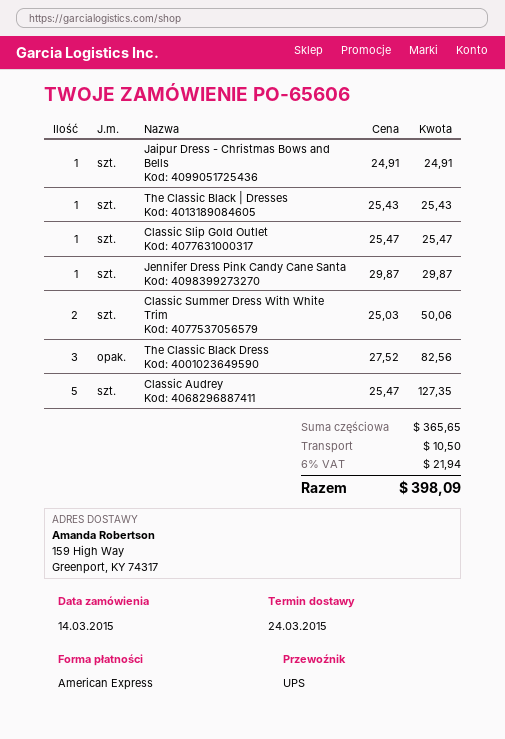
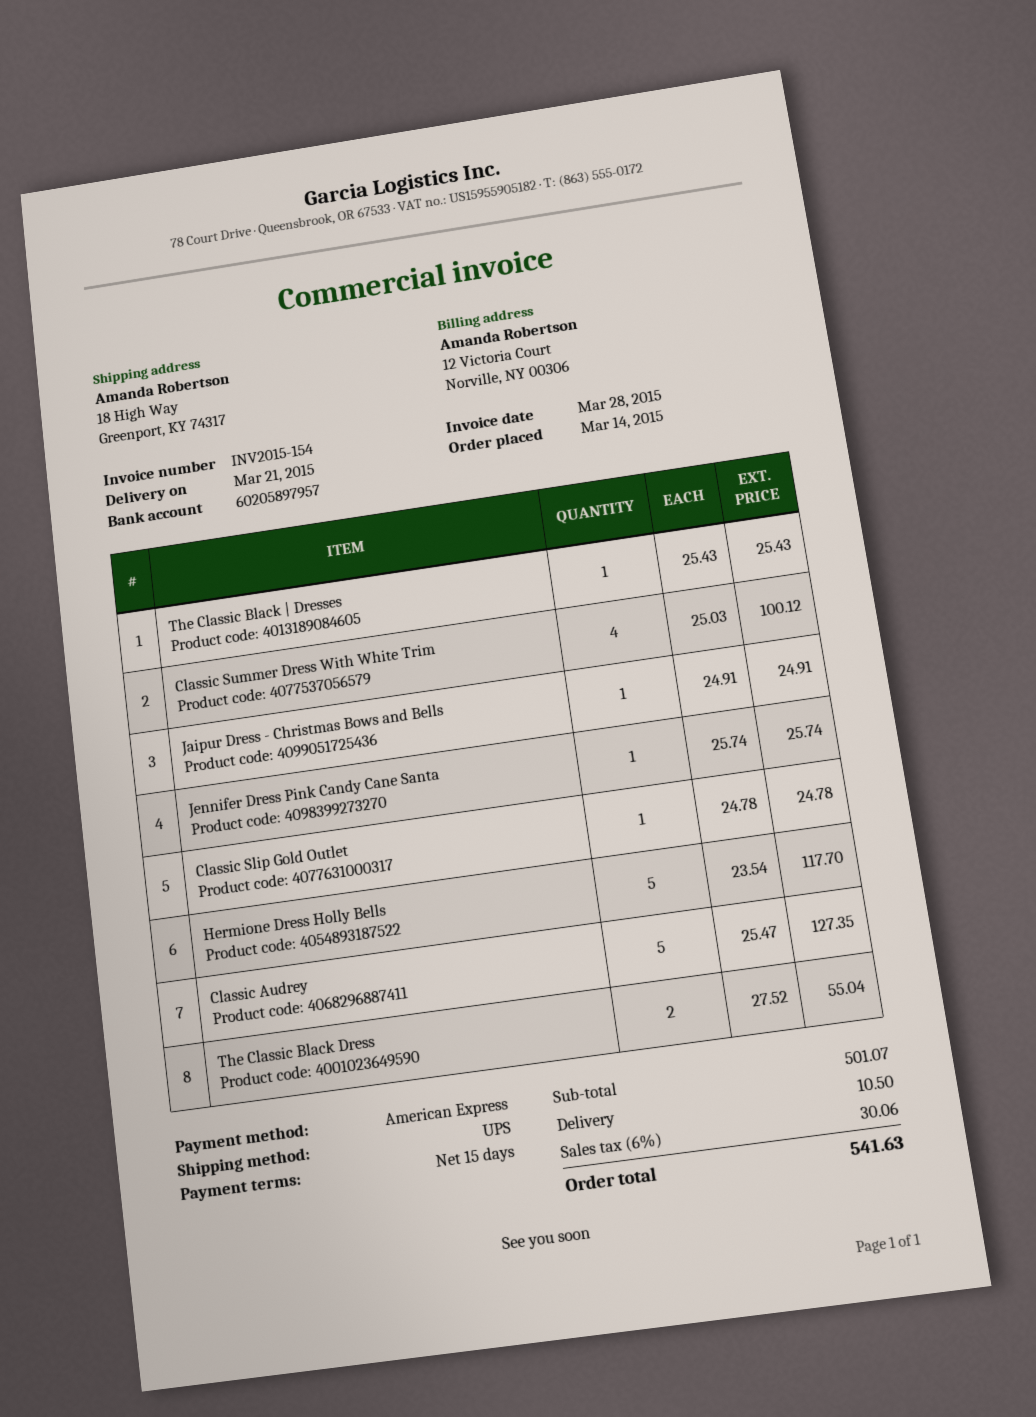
delivery date: 2015-03-24 -> 2015-03-21
ship to: 159 High Way, Greenport, KY 74317 -> 18 High Way, Greenport, KY 74317
Classic Slip Gold Outlet: 1 x 25.47 = 25.47 -> 1 x 24.78 = 24.78
Jennifer Dress Pink Candy Cane Santa: 1 x 29.87 = 29.87 -> 1 x 25.74 = 25.74
Classic Summer Dress With White Trim: 2 x 25.03 = 50.06 -> 4 x 25.03 = 100.12
The Classic Black Dress: 3 x 27.52 = 82.56 -> 2 x 27.52 = 55.04
Hermione Dress Holly Bells: none -> 5 x 23.54 = 117.70
subtotal: 365.65 -> 501.07
tax: 6% = 21.94 -> 6% = 30.06
total: 398.09 -> 541.63

